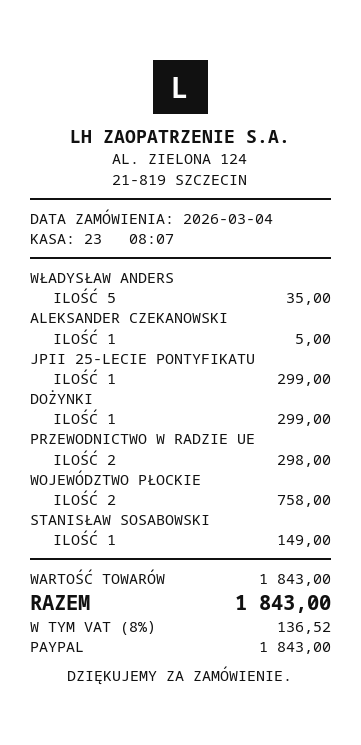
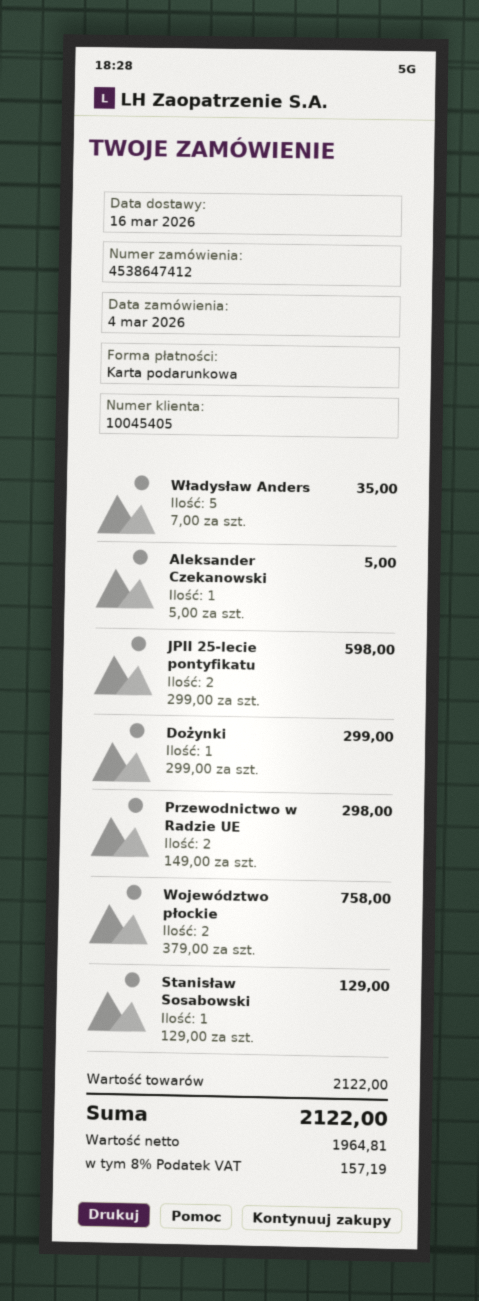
payment method: PayPal -> gift card
JPII 25-LECIE PONTYFIKATU: 1 for 299.00 -> 2 for 598.00
STANISŁAW SOSABOWSKI: 1 for 149.00 -> 1 for 129.00
subtotal: 1843.00 -> 2122.00
tax: 8% = 136.52 -> 8% = 157.19
total: 1843.00 -> 2122.00

